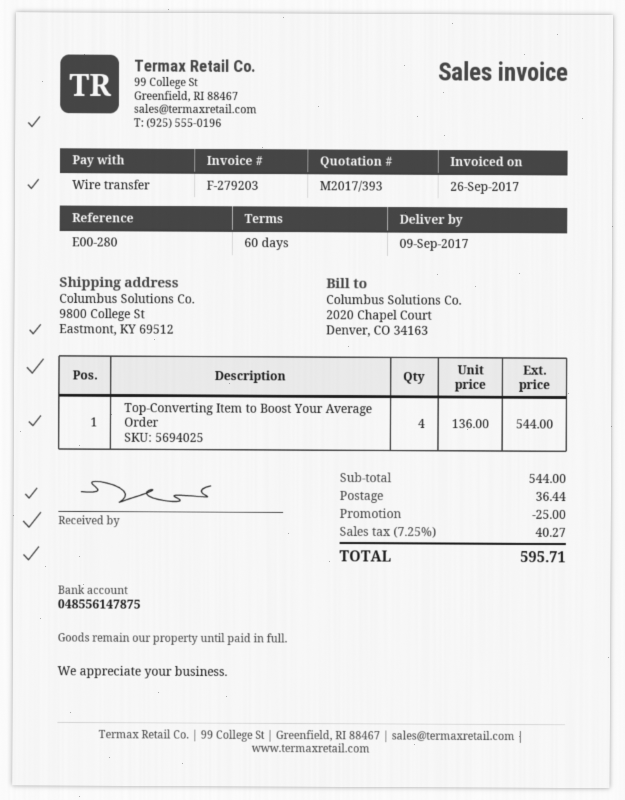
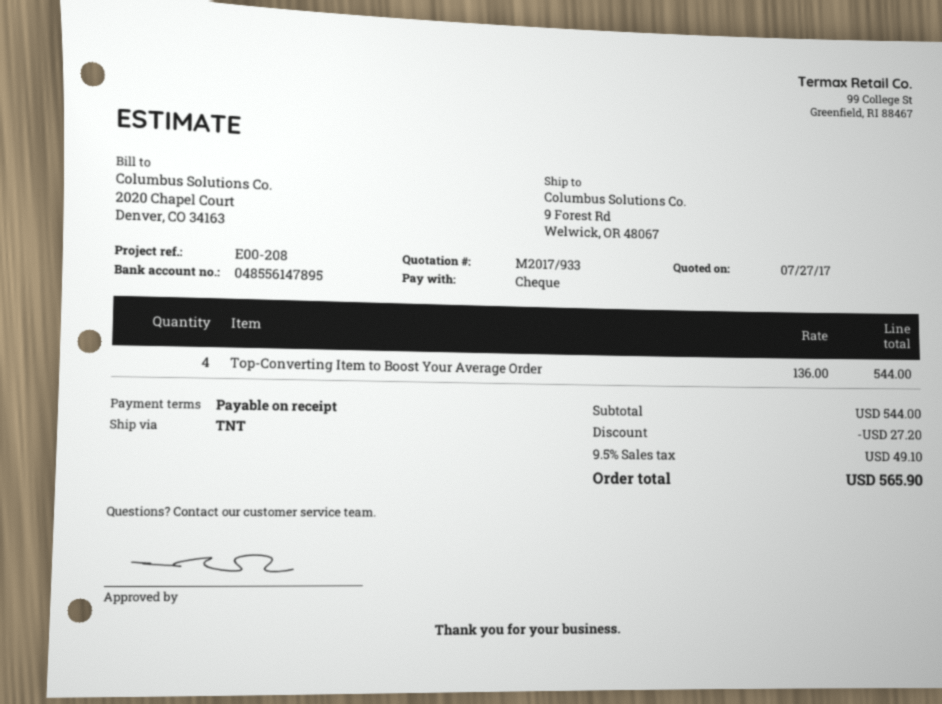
quote number: M2017/393 -> M2017/933
payment terms: 60 days -> on receipt
reference: E00-280 -> E00-208
payment method: bank transfer -> cheque
bank account: 048556147875 -> 048556147895
ship to: 9800 College St, Eastmont, KY 69512 -> 9 Forest Rd, Welwick, OR 48067
discount: 25.00 -> 27.20
shipping: 36.44 -> none
tax: 7.25% = 40.27 -> 9.5% = 49.10
total: 595.71 -> 565.90

